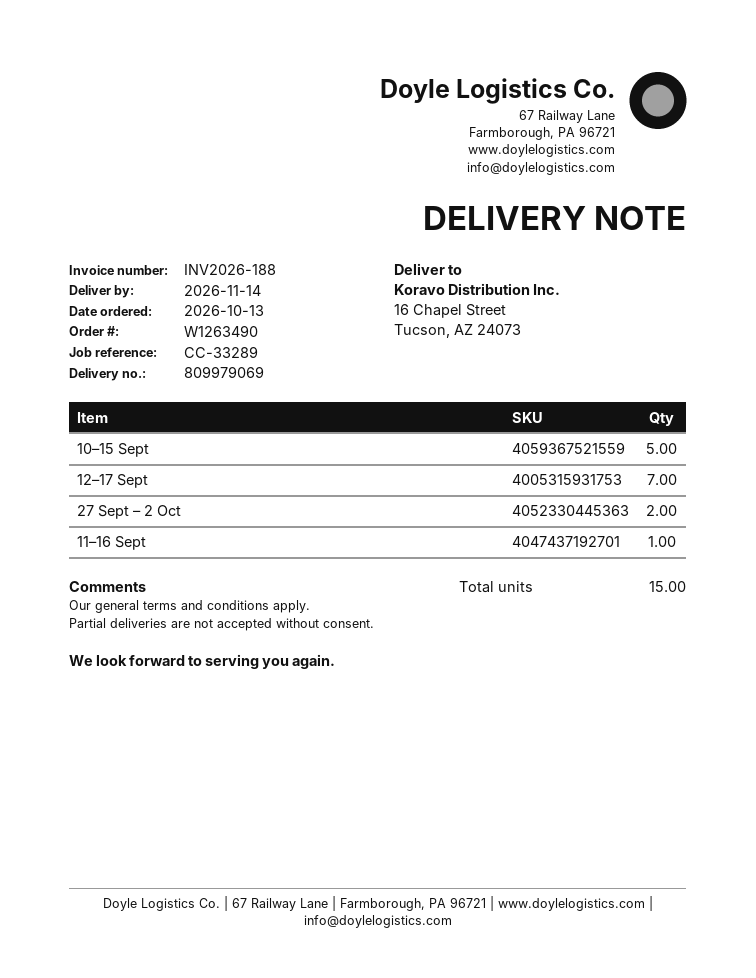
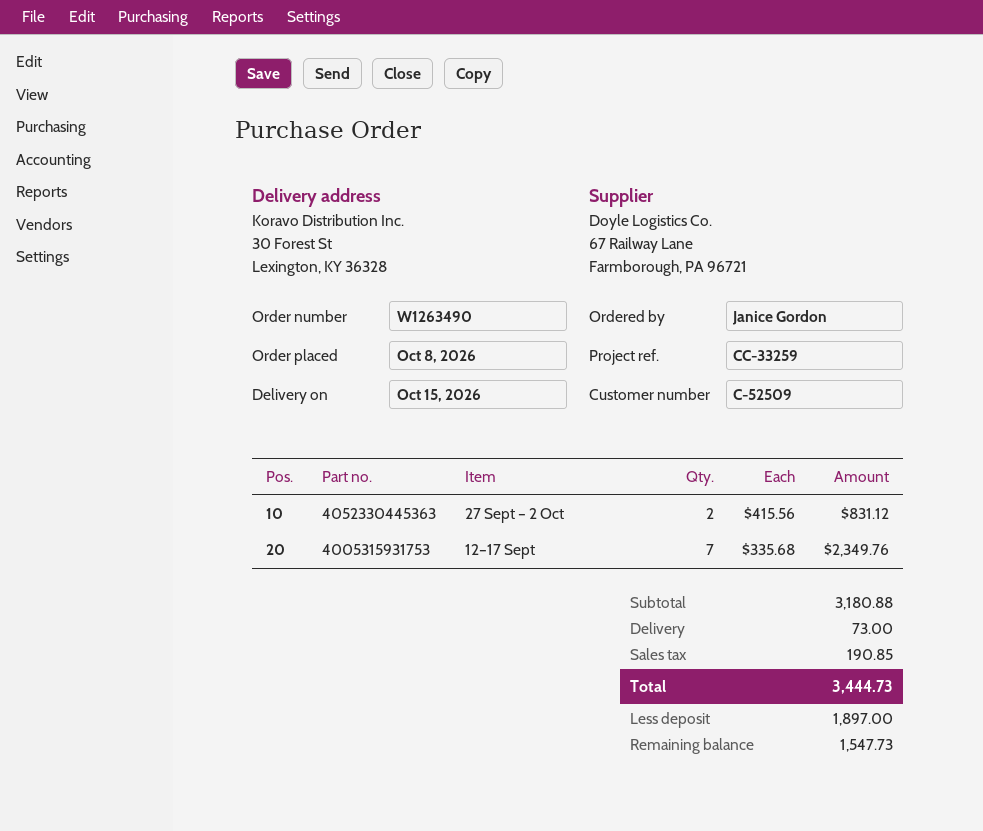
order date: 2026-10-13 -> 2026-10-08
delivery date: 2026-11-14 -> 2026-10-15
reference: CC-33289 -> CC-33259
ship to: 16 Chapel Street, Tucson, AZ 24073 -> 30 Forest St, Lexington, KY 36328
10–15 Sept: 5 -> none
11–16 Sept: 1 -> none

